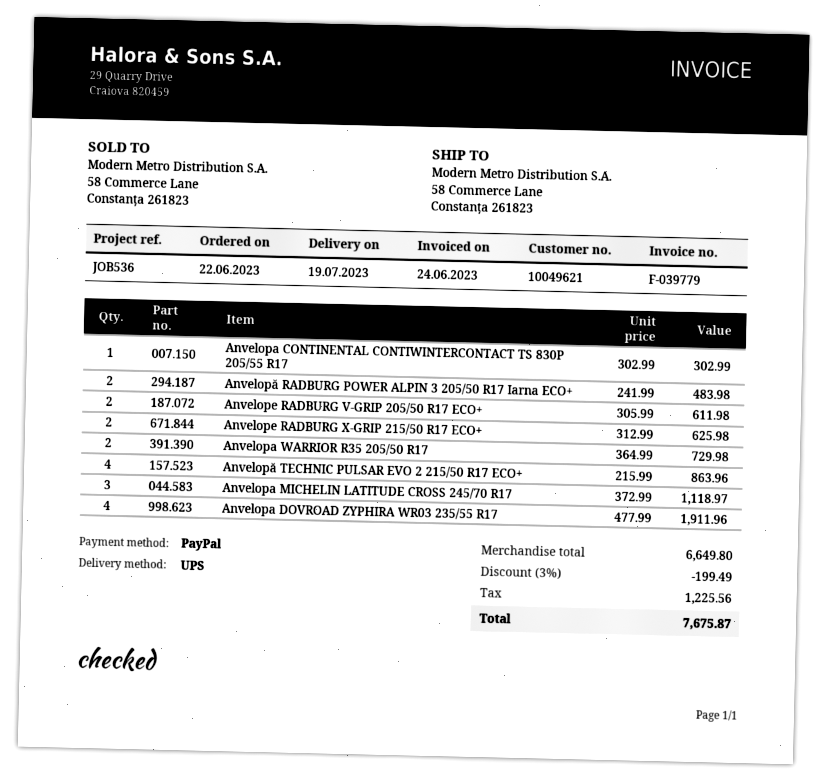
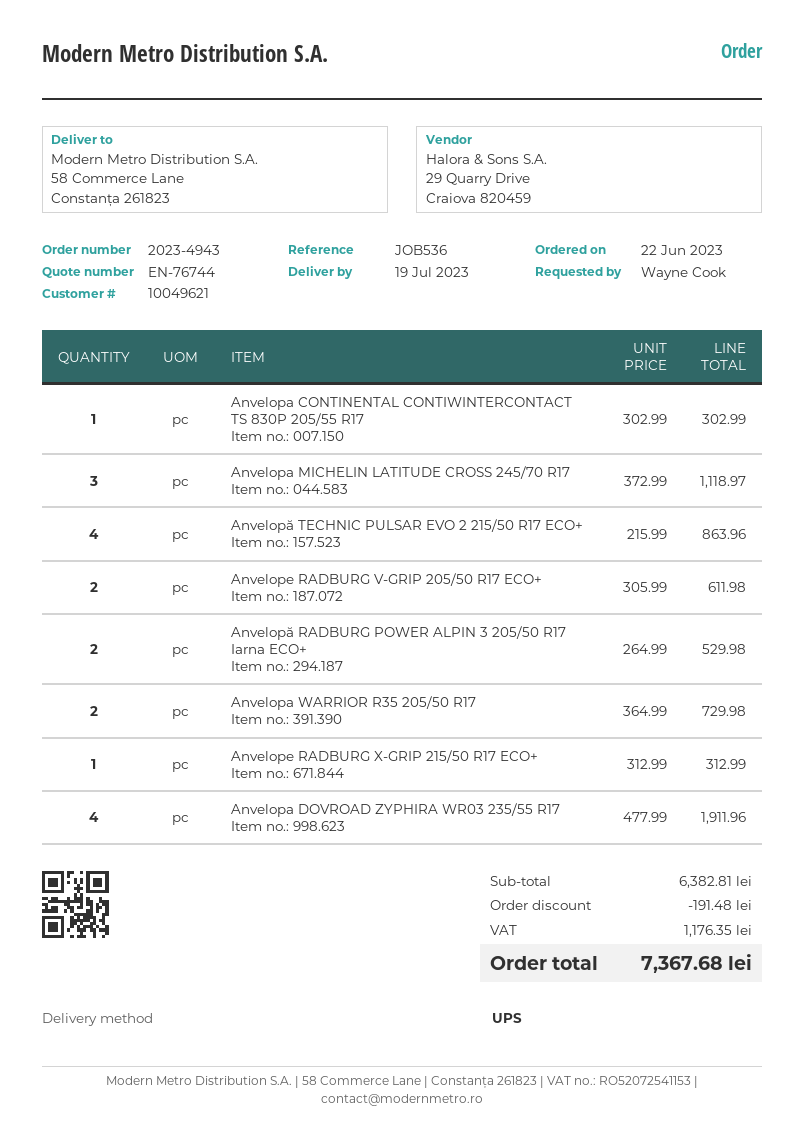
Anvelopă RADBURG POWER ALPIN 3 205/50 R17 Iarna ECO+: 2 x 241.99 = 483.98 -> 2 x 264.99 = 529.98
Anvelope RADBURG X-GRIP 215/50 R17 ECO+: 2 x 312.99 = 625.98 -> 1 x 312.99 = 312.99
subtotal: 6649.80 -> 6382.81
discount: 199.49 -> 191.48
tax: 1225.56 -> 1176.35
total: 7675.87 -> 7367.68

